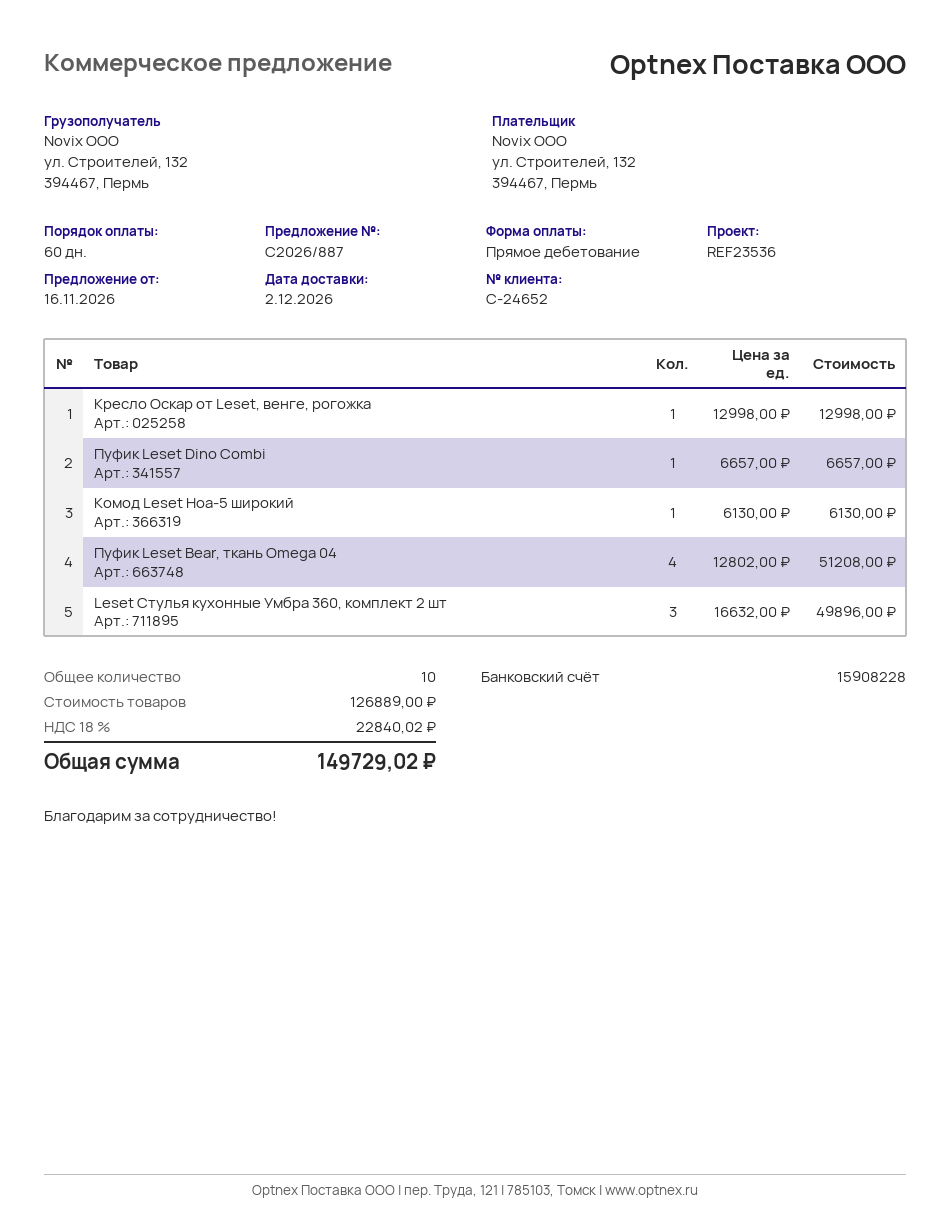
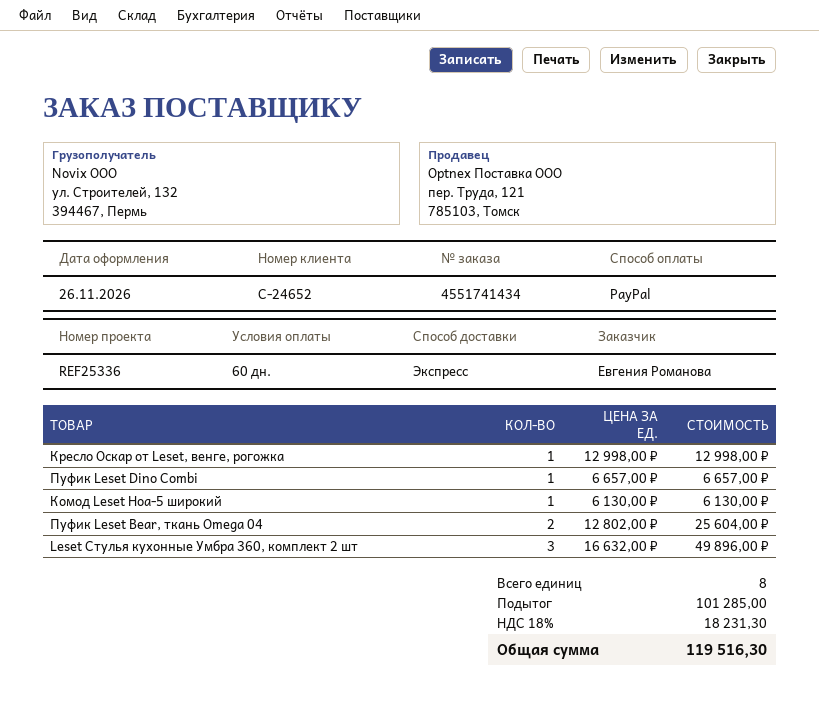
reference: REF23536 -> REF25336
payment method: direct debit -> PayPal
Пуфик Leset Bear, ткань Omega 04: 4 x 12802.00 = 51208.00 -> 2 x 12802.00 = 25604.00
total quantity: 10 -> 8
subtotal: 126889.00 -> 101285.00
tax: 18% = 22840.02 -> 18% = 18231.30
total: 149729.02 -> 119516.30

